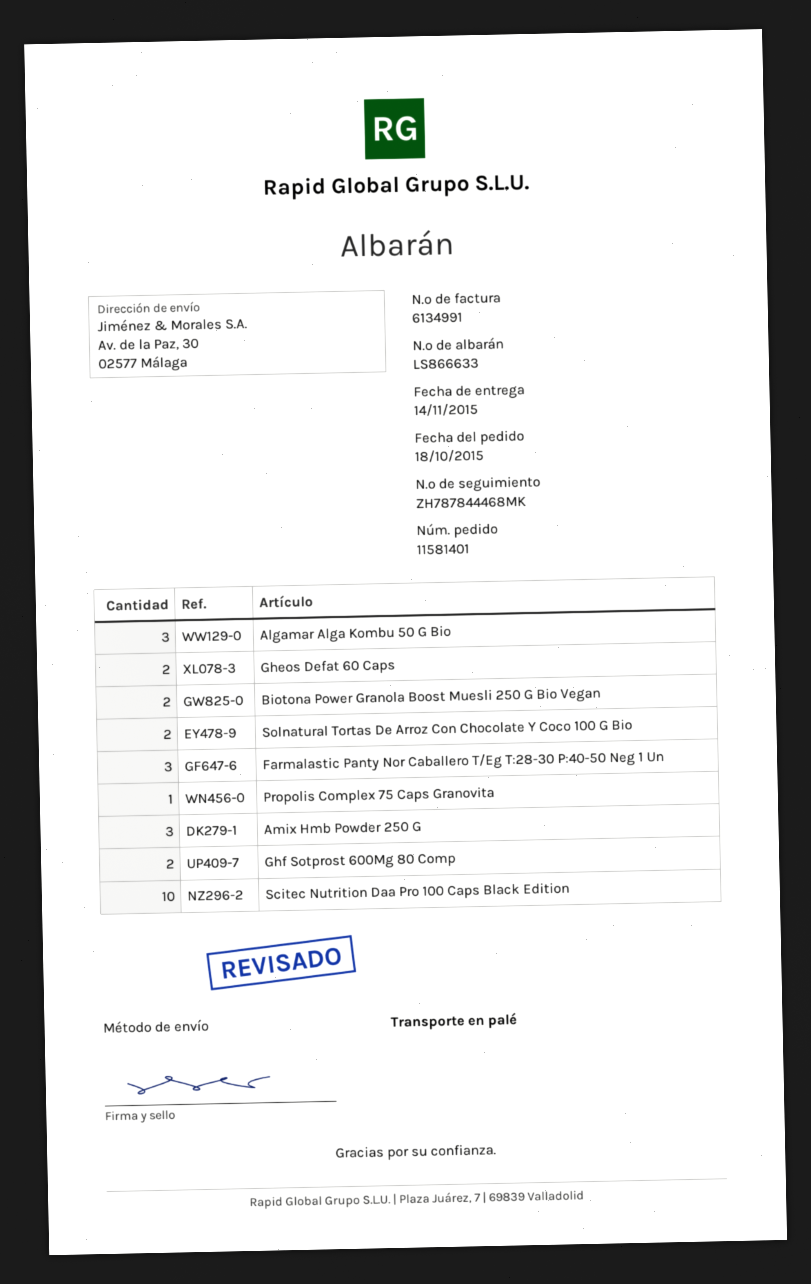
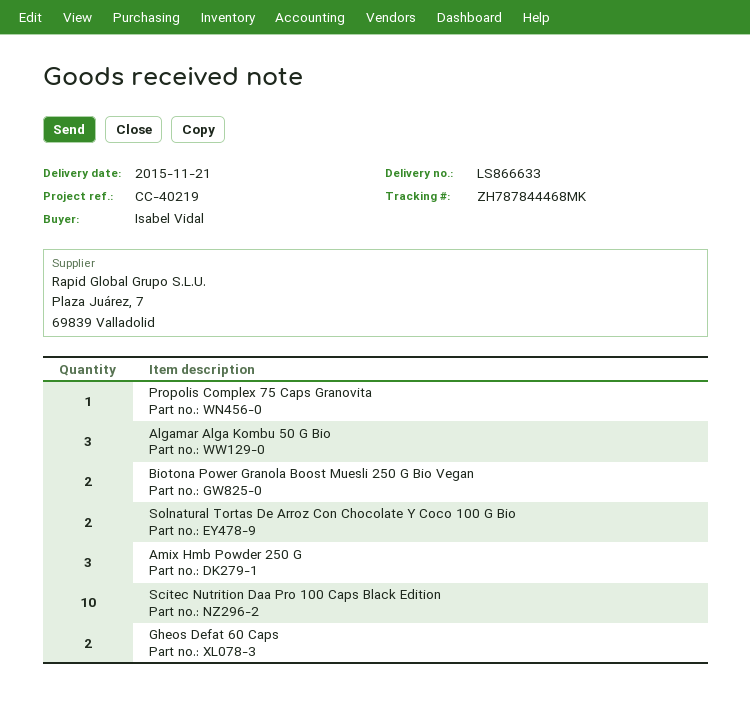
delivery date: 2015-11-14 -> 2015-11-21
Farmalastic Panty Nor Caballero T/Eg T:28-30 P:40-50 Neg 1 Un: 3 -> none
Ghf Sotprost 600Mg 80 Comp: 2 -> none

